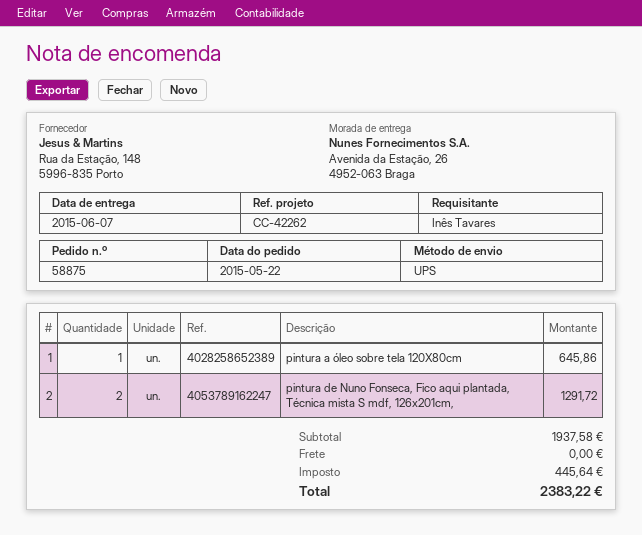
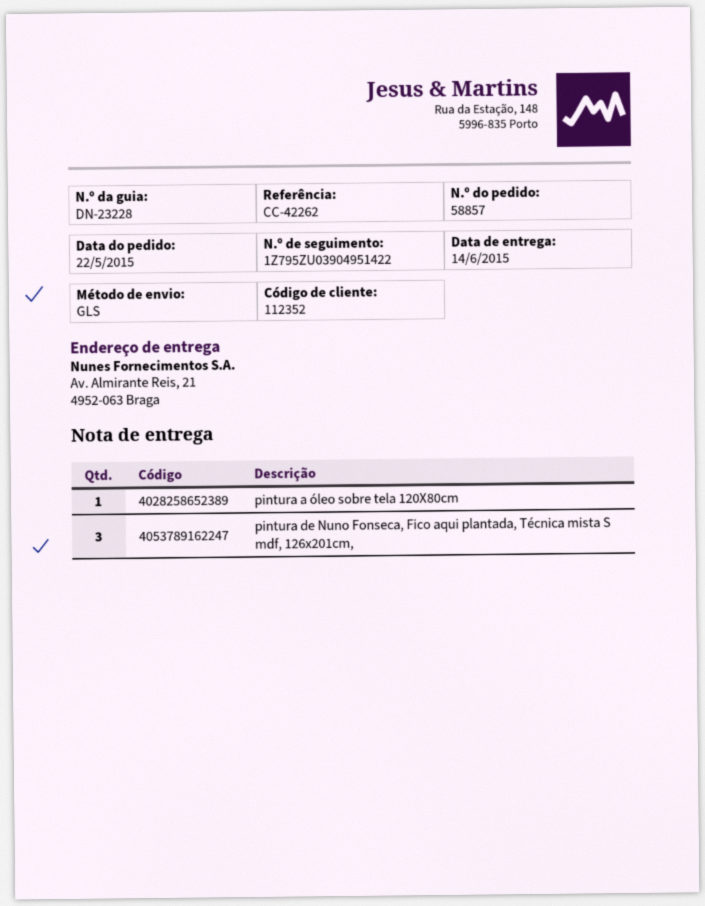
order number: 58875 -> 58857
delivery date: 2015-06-07 -> 2015-06-14
shipping method: UPS -> GLS
ship to: Avenida da Estação, 26, 4952-063 Braga -> Av. Almirante Reis, 21, 4952-063 Braga
pintura de Nuno Fonseca, Fico aqui plantada, Técnica mista S mdf, 126x201cm,: 2 -> 3

